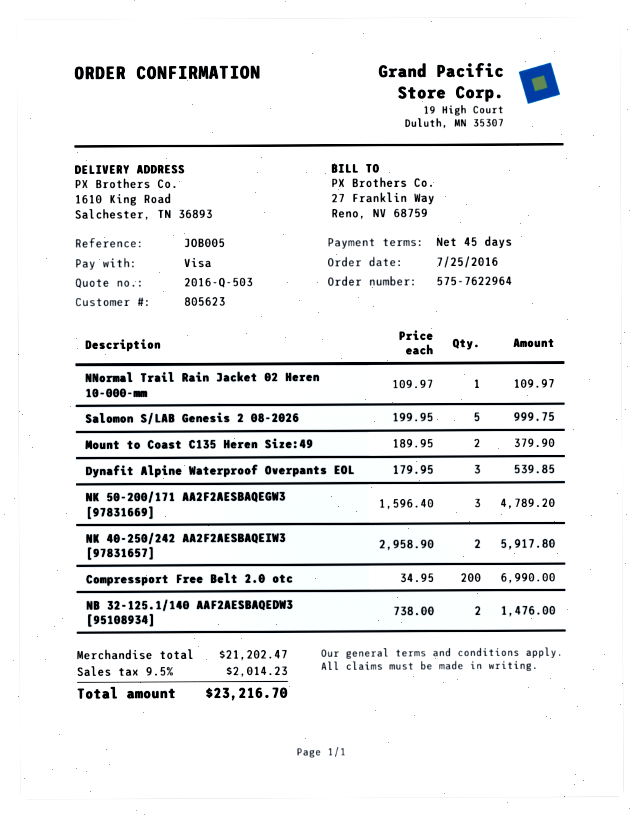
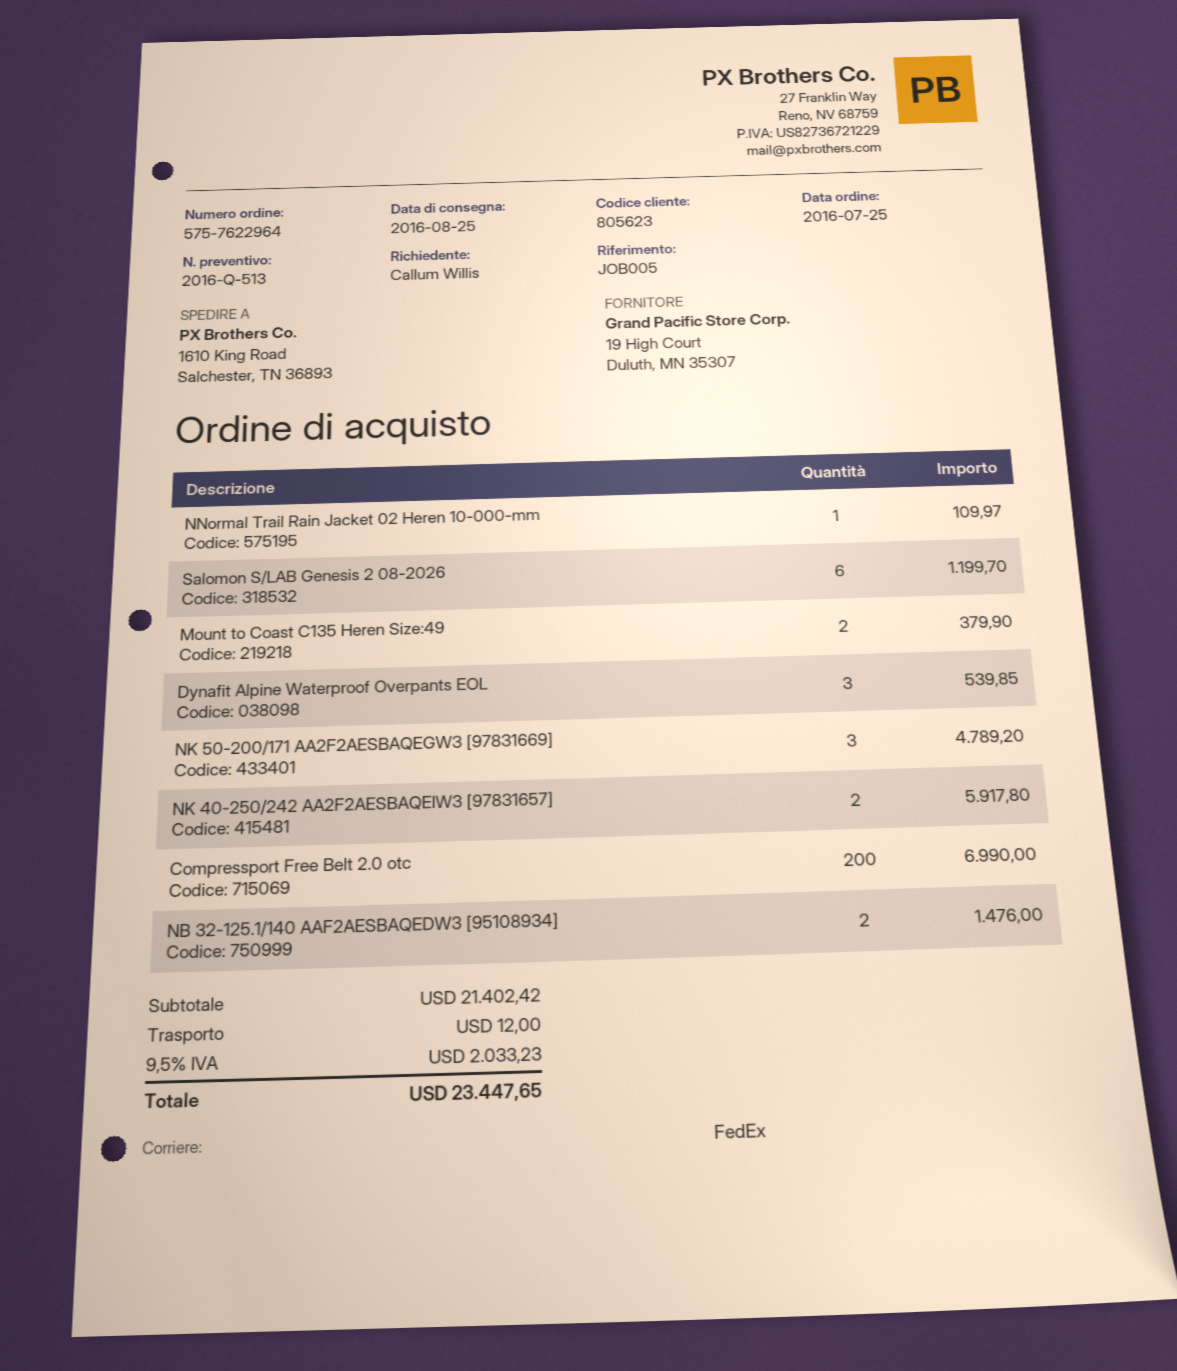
quote number: 2016-Q-503 -> 2016-Q-513
Salomon S/LAB Genesis 2 08-2026: 5 for 999.75 -> 6 for 1199.70
subtotal: 21202.47 -> 21402.42
shipping: none -> 12.00
tax: 9.5% = 2014.23 -> 9.5% = 2033.23
total: 23216.70 -> 23447.65

